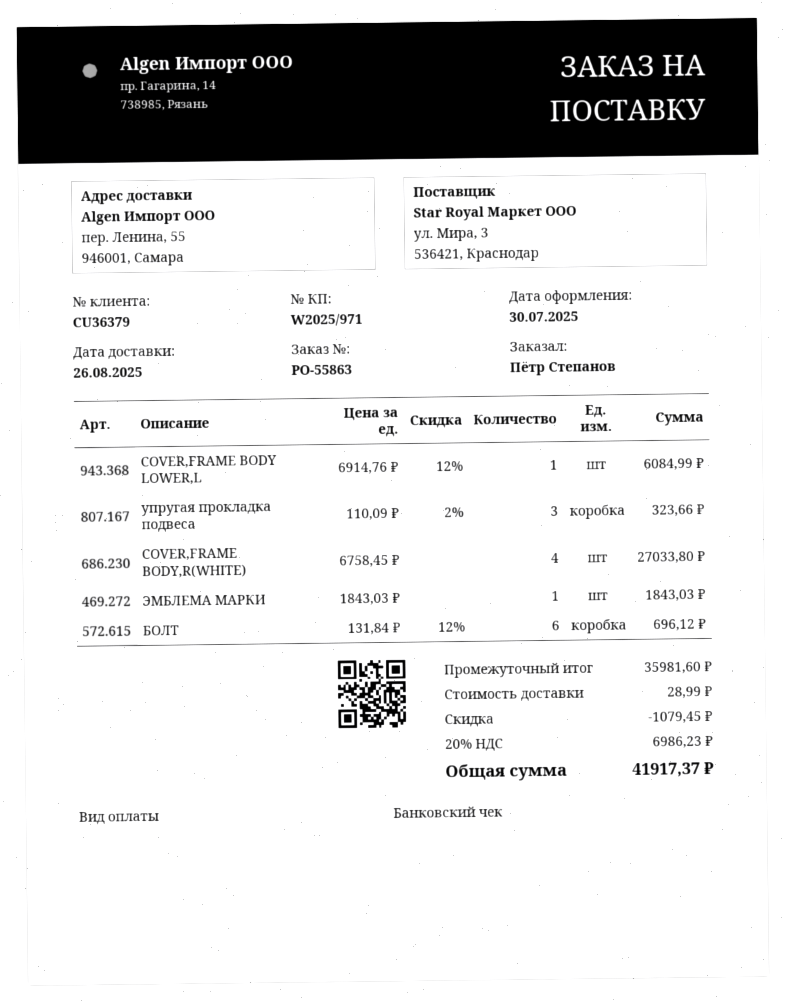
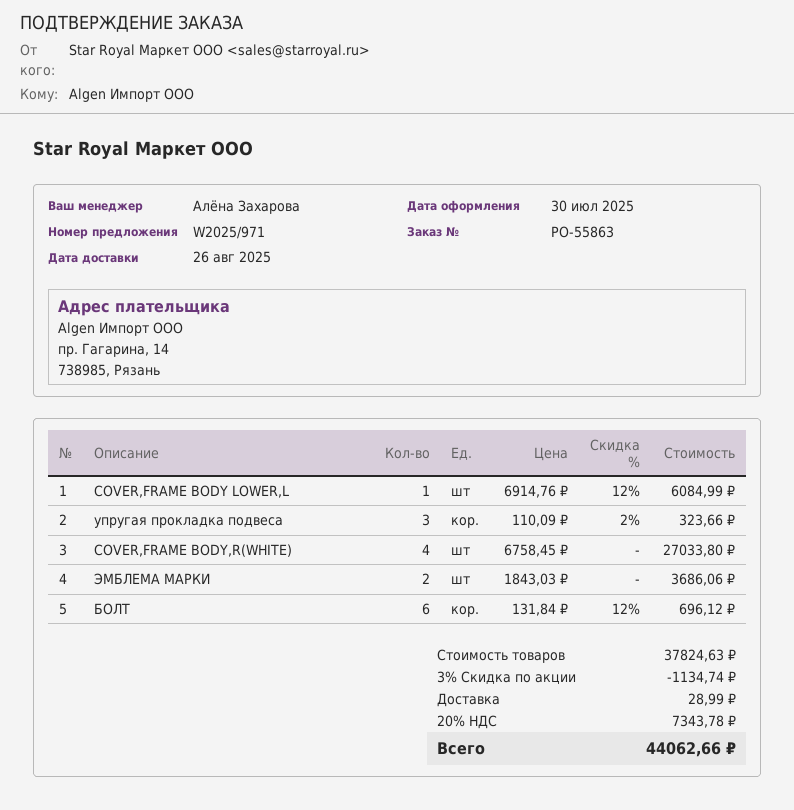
ЭМБЛЕМА МАРКИ: 1 x 1843.03 = 1843.03 -> 2 x 1843.03 = 3686.06
subtotal: 35981.60 -> 37824.63
discount: 1079.45 -> 1134.74
tax: 20% = 6986.23 -> 20% = 7343.78
total: 41917.37 -> 44062.66

